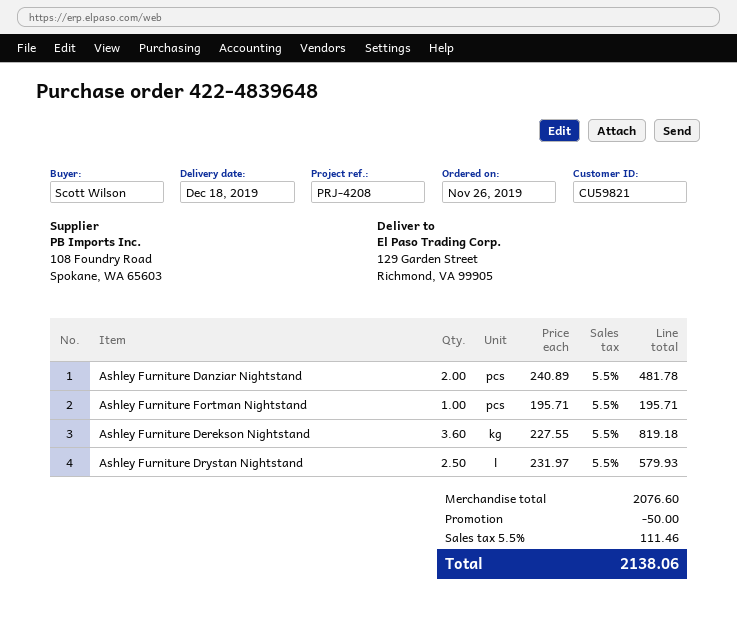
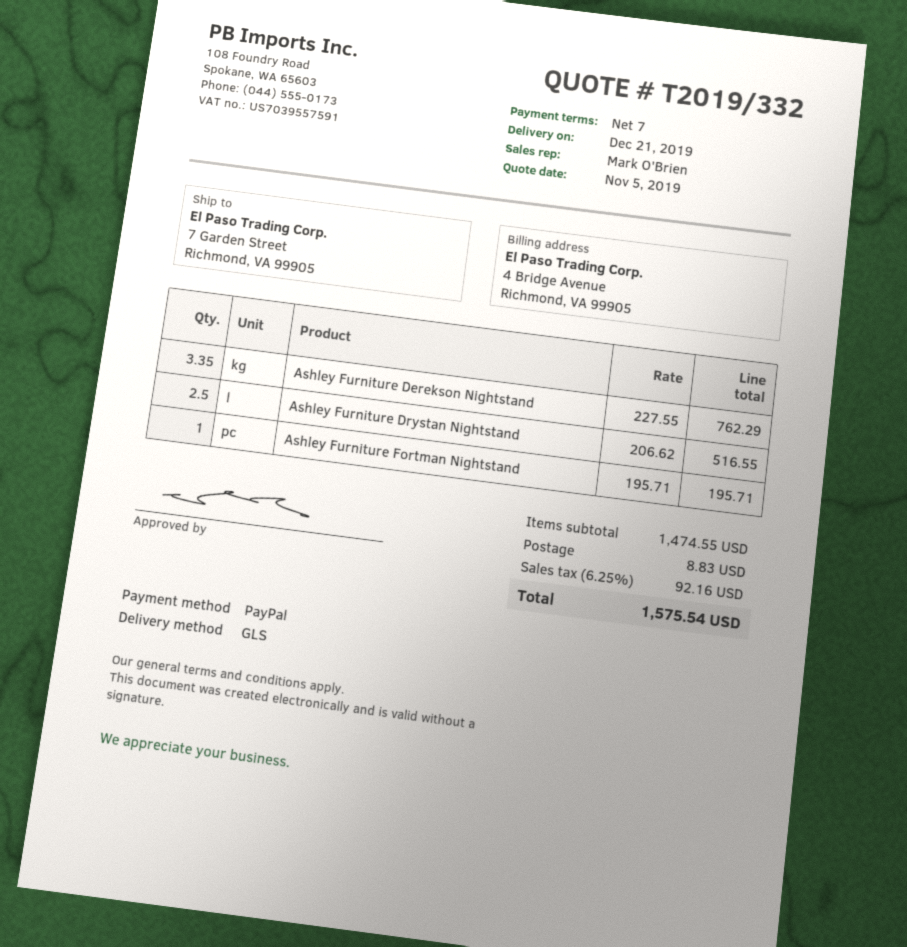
delivery date: 2019-12-18 -> 2019-12-21
ship to: 129 Garden Street, Richmond, VA 99905 -> 7 Garden Street, Richmond, VA 99905
Ashley Furniture Danziar Nightstand: 2 x 240.89 = 481.78 -> none
Ashley Furniture Derekson Nightstand: 3.6 x 227.55 = 819.18 -> 3.35 x 227.55 = 762.29
Ashley Furniture Drystan Nightstand: 2.5 x 231.97 = 579.93 -> 2.5 x 206.62 = 516.55
subtotal: 2076.60 -> 1474.55
discount: 50.00 -> none
shipping: none -> 8.83
tax: 5.5% = 111.46 -> 6.25% = 92.16
total: 2138.06 -> 1575.54

